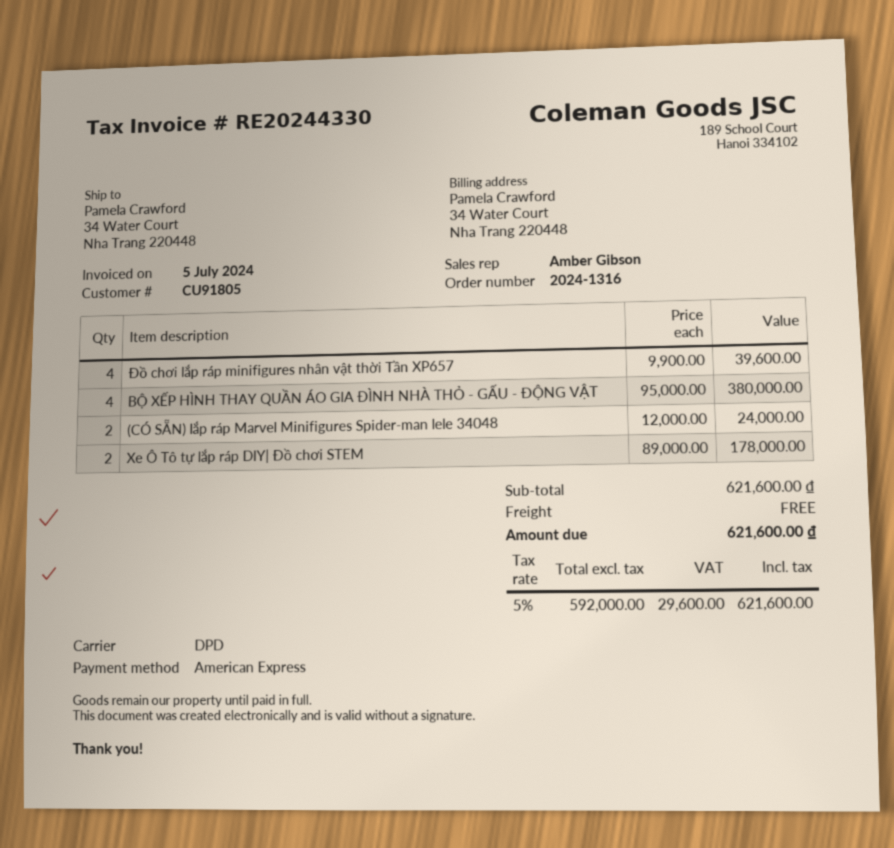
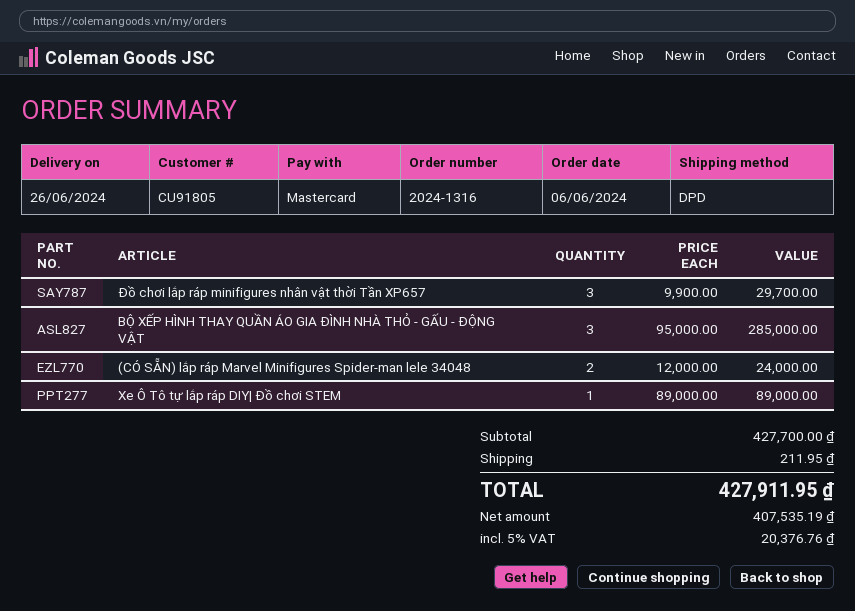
payment method: American Express -> Mastercard
Đồ chơi lắp ráp minifigures nhân vật thời Tần XP657: 4 x 9900.00 = 39600.00 -> 3 x 9900.00 = 29700.00
BỘ XẾP HÌNH THAY QUẦN ÁO GIA ĐÌNH NHÀ THỎ - GẤU - ĐỘNG VẬT: 4 x 95000.00 = 380000.00 -> 3 x 95000.00 = 285000.00
Xe Ô Tô tự lắp ráp DIY| Đồ chơi STEM: 2 x 89000.00 = 178000.00 -> 1 x 89000.00 = 89000.00
subtotal: 621600.00 -> 427700.00
shipping: 0.00 -> 211.95
net: 592000.00 -> 407535.19
tax: 5% = 29600.00 -> 5% = 20376.76
total: 621600.00 -> 427911.95

